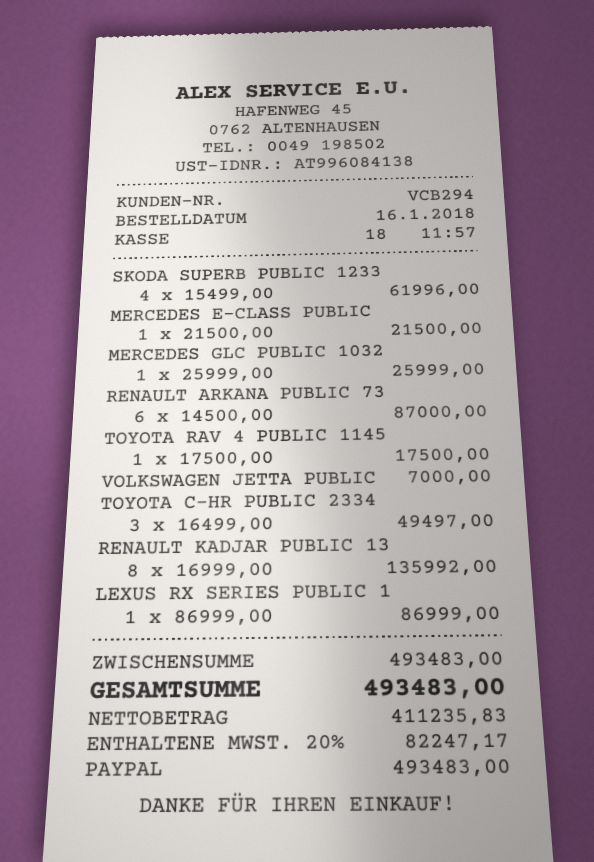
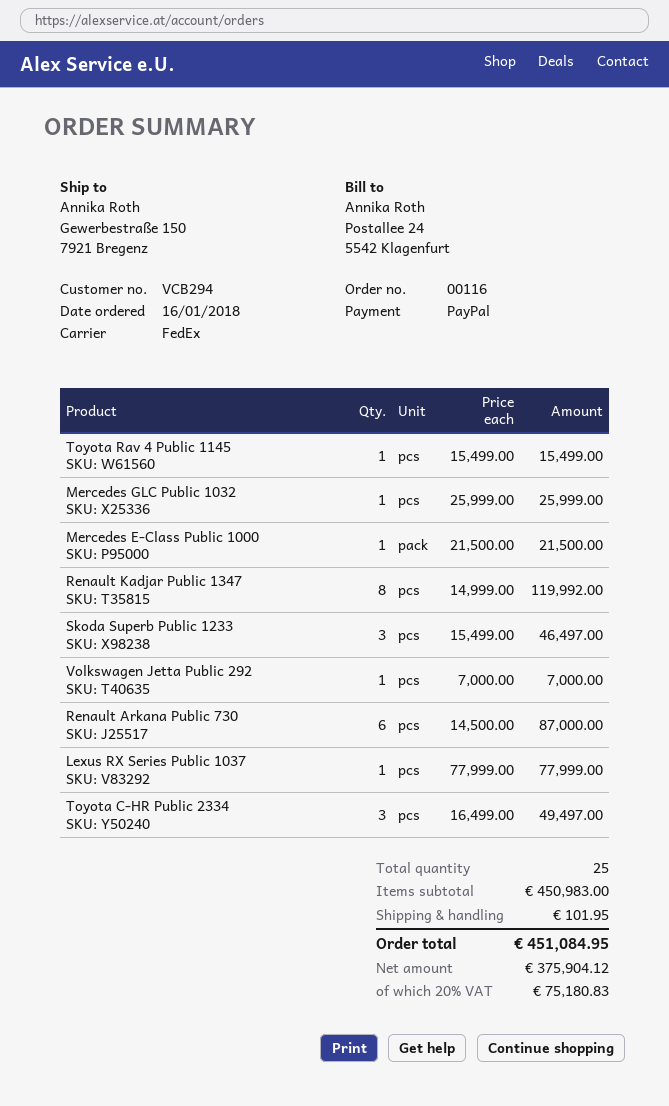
SKODA SUPERB PUBLIC 1233: 4 x 15499.00 = 61996.00 -> 3 x 15499.00 = 46497.00
TOYOTA RAV 4 PUBLIC 1145: 1 x 17500.00 = 17500.00 -> 1 x 15499.00 = 15499.00
RENAULT KADJAR PUBLIC 13: 8 x 16999.00 = 135992.00 -> 8 x 14999.00 = 119992.00
LEXUS RX SERIES PUBLIC 1: 1 x 86999.00 = 86999.00 -> 1 x 77999.00 = 77999.00
subtotal: 493483.00 -> 450983.00
shipping: none -> 101.95
net: 411235.83 -> 375904.12
tax: 20% = 82247.17 -> 20% = 75180.83
total: 493483.00 -> 451084.95

